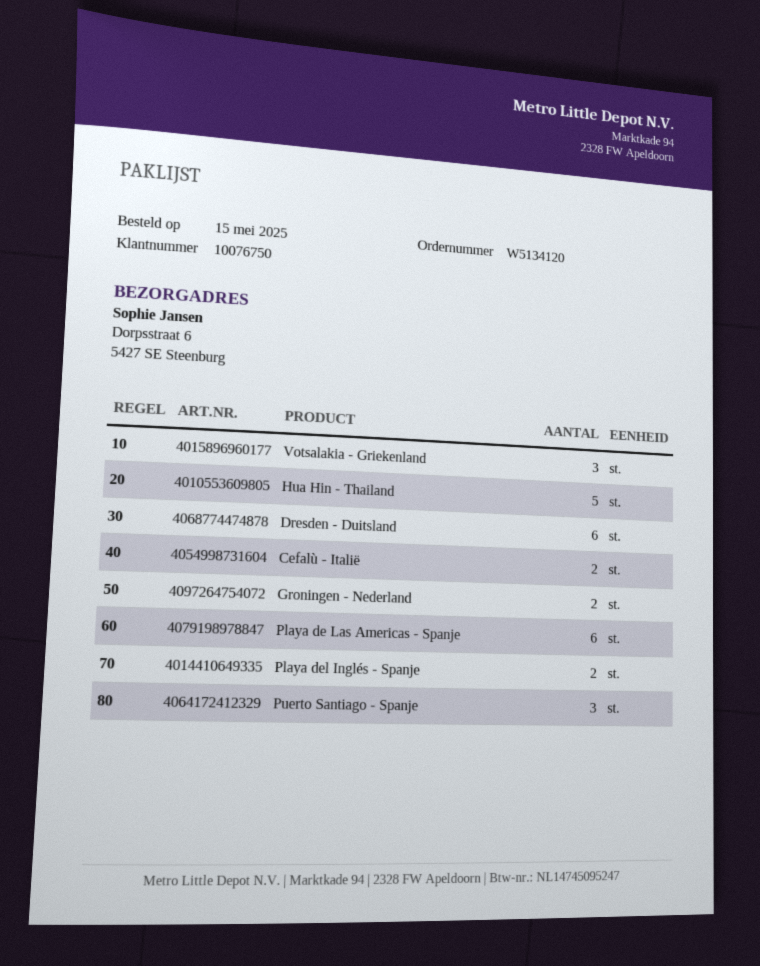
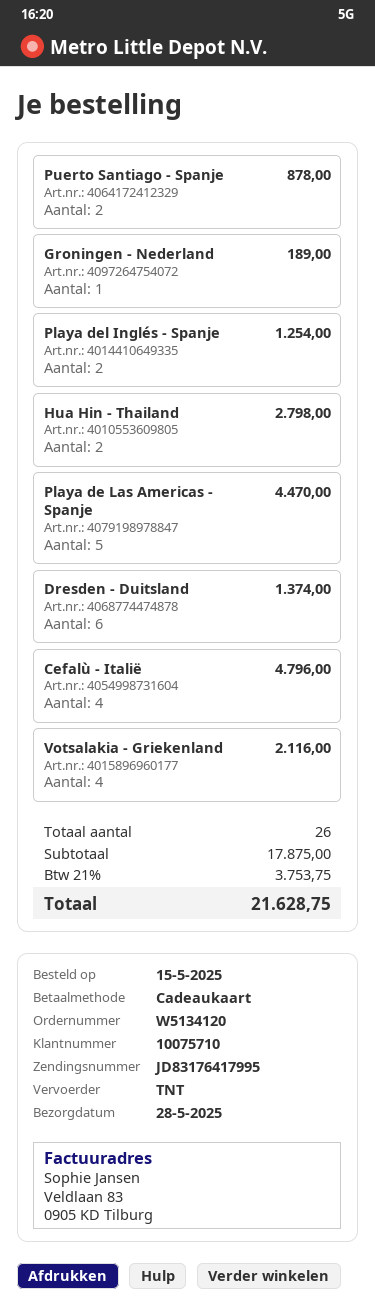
customer number: 10076750 -> 10075710
Votsalakia - Griekenland: 3 -> 4
Hua Hin - Thailand: 5 -> 2
Cefalù - Italië: 2 -> 4
Groningen - Nederland: 2 -> 1
Playa de Las Americas - Spanje: 6 -> 5
Puerto Santiago - Spanje: 3 -> 2

